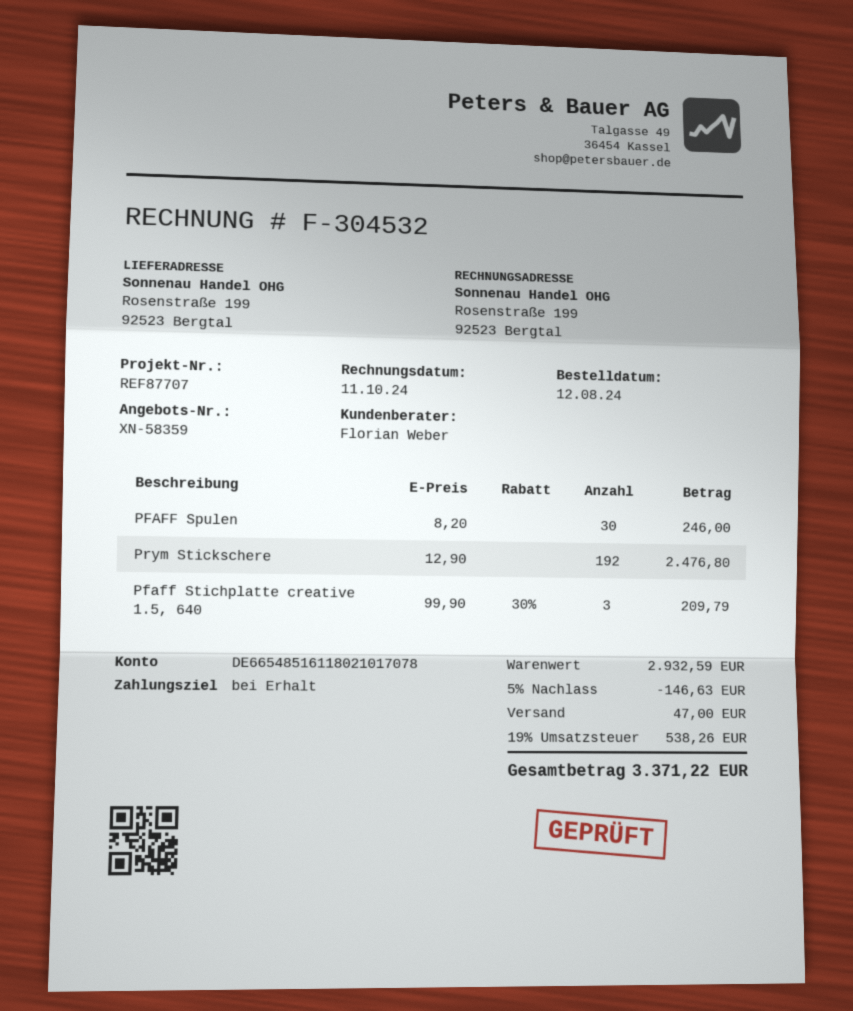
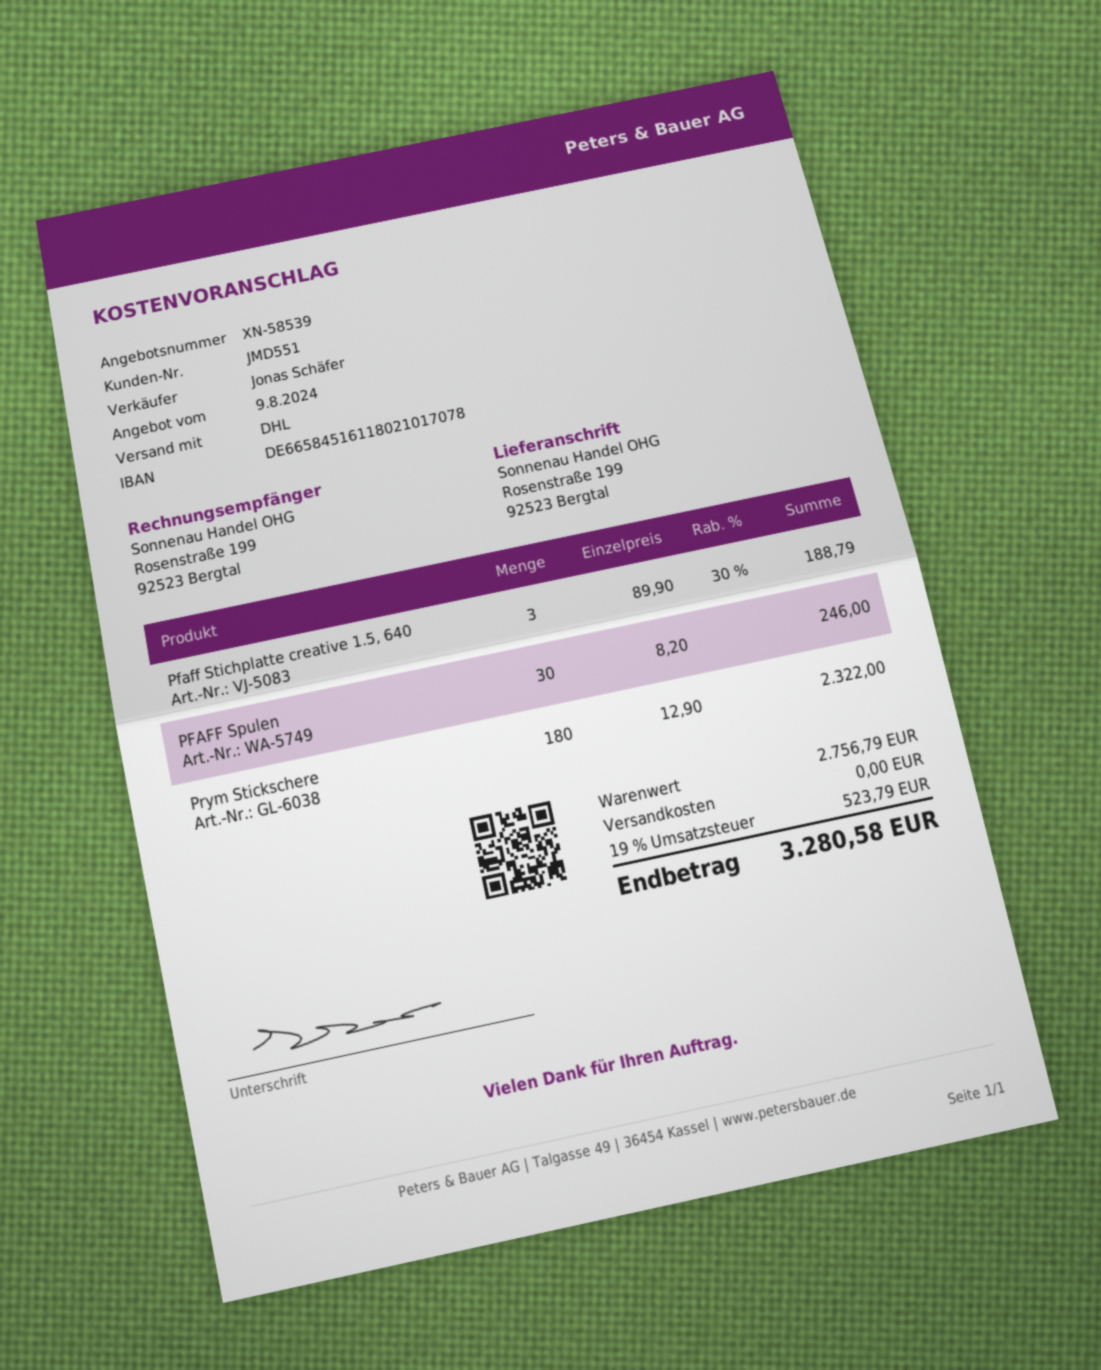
quote number: XN-58359 -> XN-58539
sales rep: Florian Weber -> Jonas Schäfer
bank account: DE66548516118021017078 -> DE66584516118021017078
Prym Stickschere: 192 x 12.90 = 2476.80 -> 180 x 12.90 = 2322.00
Pfaff Stichplatte creative 1.5, 640: 3 x 99.90 - 30% = 209.79 -> 3 x 89.90 - 30% = 188.79
subtotal: 2932.59 -> 2756.79
discount: 5% = 146.63 -> none
shipping: 47.00 -> 0.00
tax: 19% = 538.26 -> 19% = 523.79
total: 3371.22 -> 3280.58

